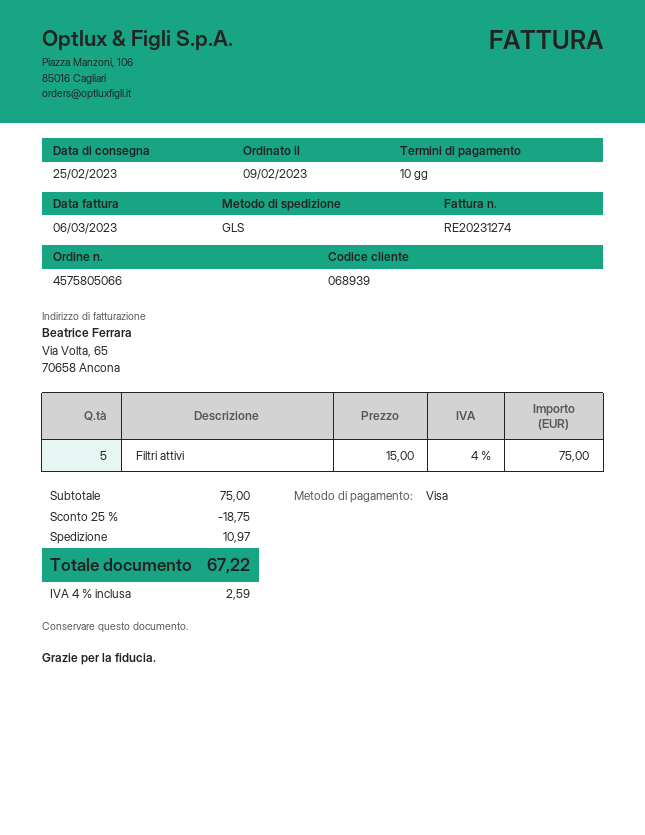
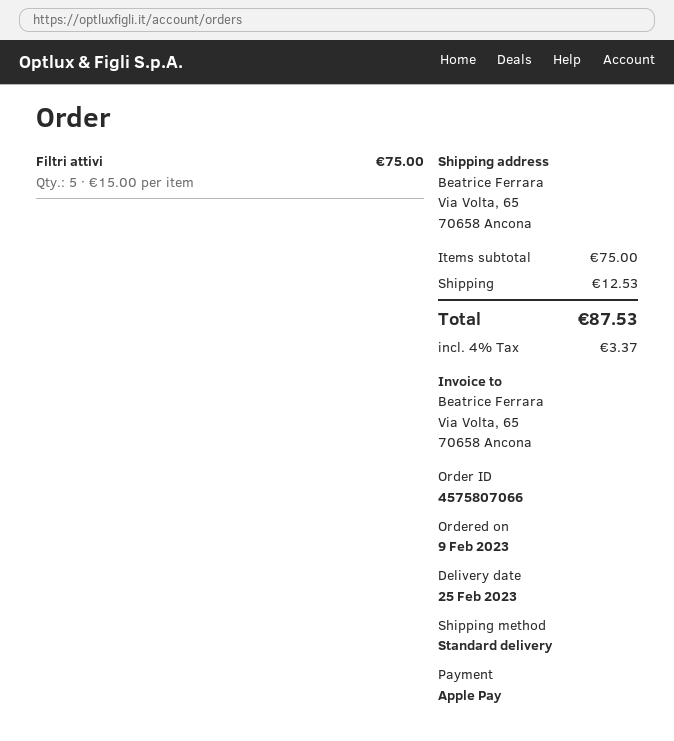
order number: 4575805066 -> 4575807066
payment method: Visa -> Apple Pay
shipping method: GLS -> standard
discount: 25% = 18.75 -> none
shipping: 10.97 -> 12.53
tax: 4% = 2.59 -> 4% = 3.37
total: 67.22 -> 87.53

